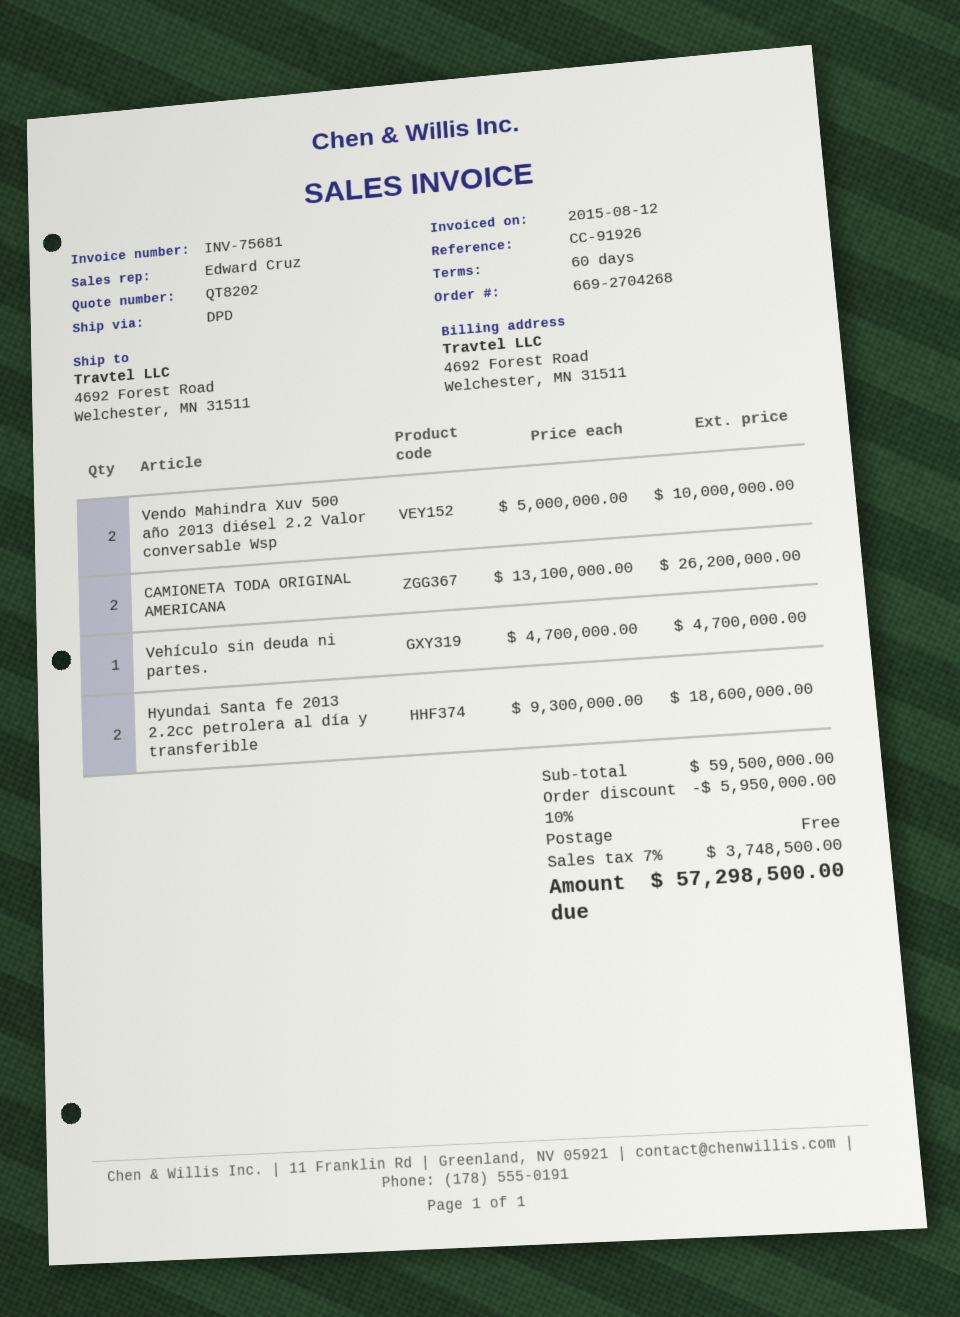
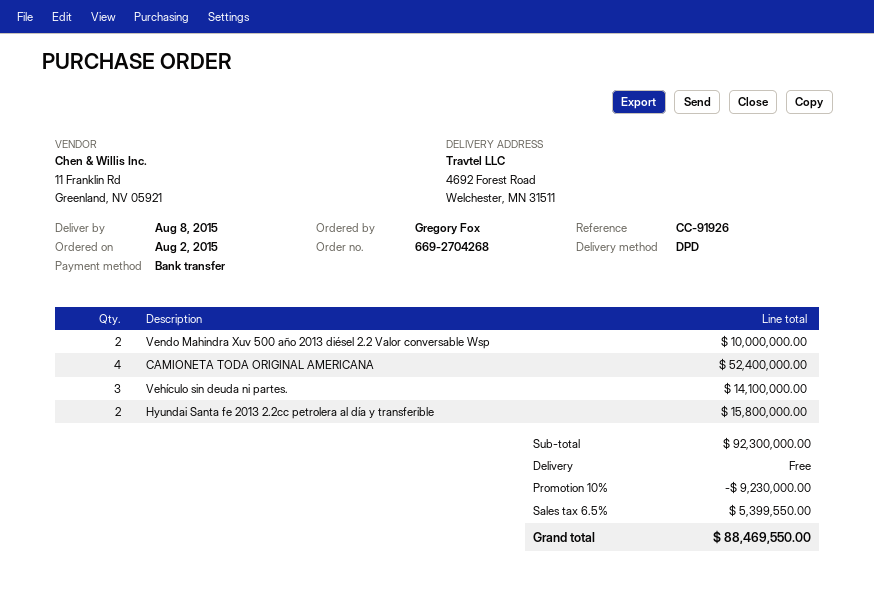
CAMIONETA TODA ORIGINAL AMERICANA: 2 for 26200000.00 -> 4 for 52400000.00
Vehículo sin deuda ni partes.: 1 for 4700000.00 -> 3 for 14100000.00
Hyundai Santa fe 2013 2.2cc petrolera al día y transferible: 2 for 18600000.00 -> 2 for 15800000.00
subtotal: 59500000.00 -> 92300000.00
discount: 10% = 5950000.00 -> 10% = 9230000.00
tax: 7% = 3748500.00 -> 6.5% = 5399550.00
total: 57298500.00 -> 88469550.00

